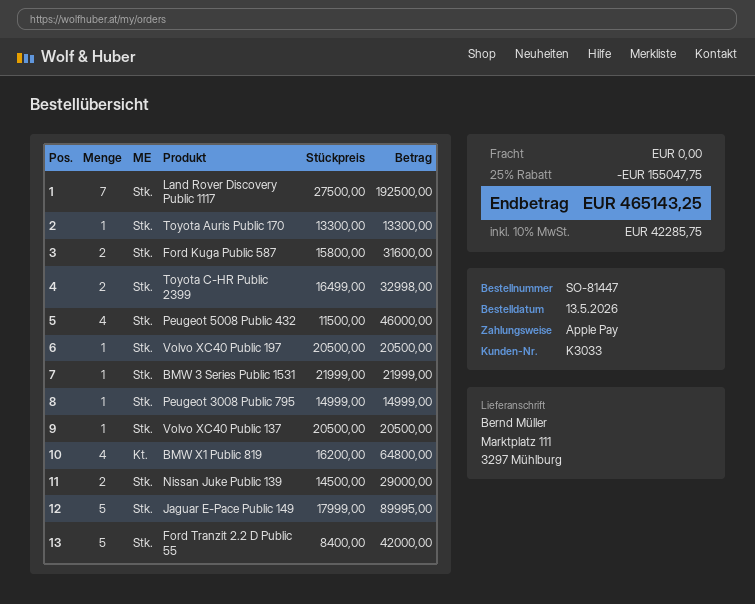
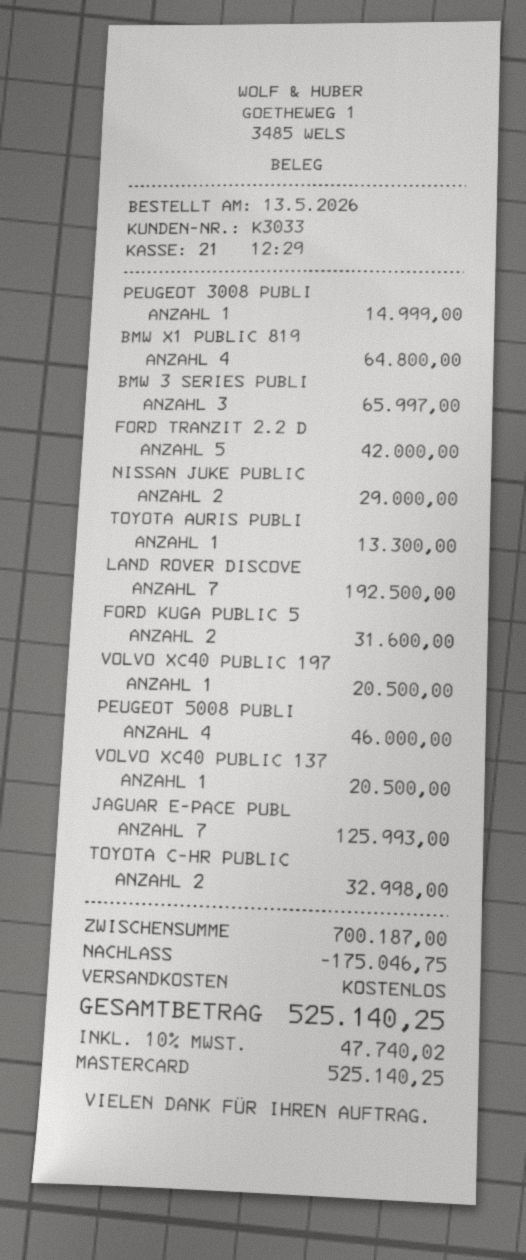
payment method: Apple Pay -> Mastercard
BMW 3 Series Public 1531: 1 for 21999.00 -> 3 for 65997.00
Jaguar E-Pace Public 149: 5 for 89995.00 -> 7 for 125993.00
discount: 155047.75 -> 175046.75
tax: 10% = 42285.75 -> 10% = 47740.02
total: 465143.25 -> 525140.25

